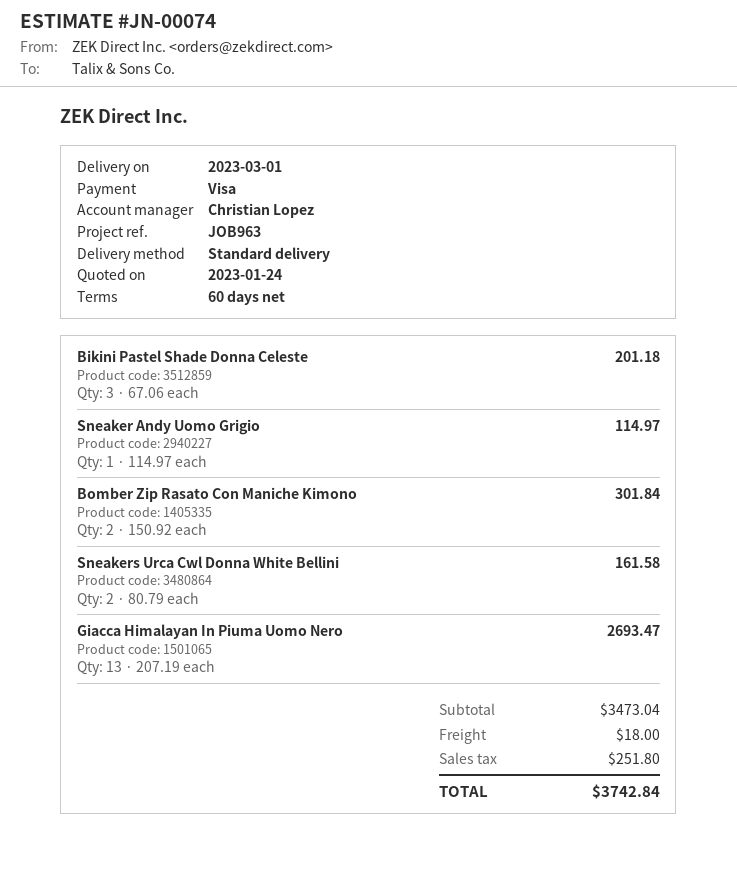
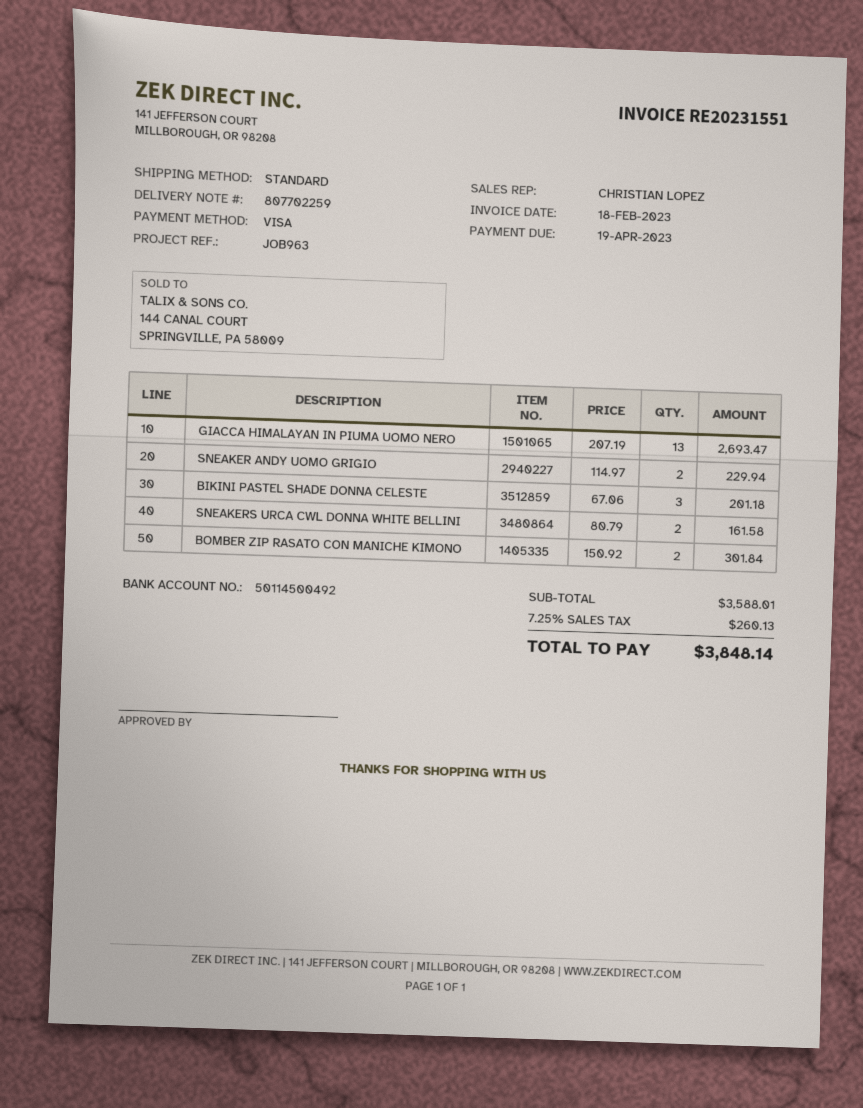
Sneaker Andy Uomo Grigio: 1 x 114.97 = 114.97 -> 2 x 114.97 = 229.94
subtotal: 3473.04 -> 3588.01
shipping: 18.00 -> none
tax: 251.80 -> 260.13
total: 3742.84 -> 3848.14

